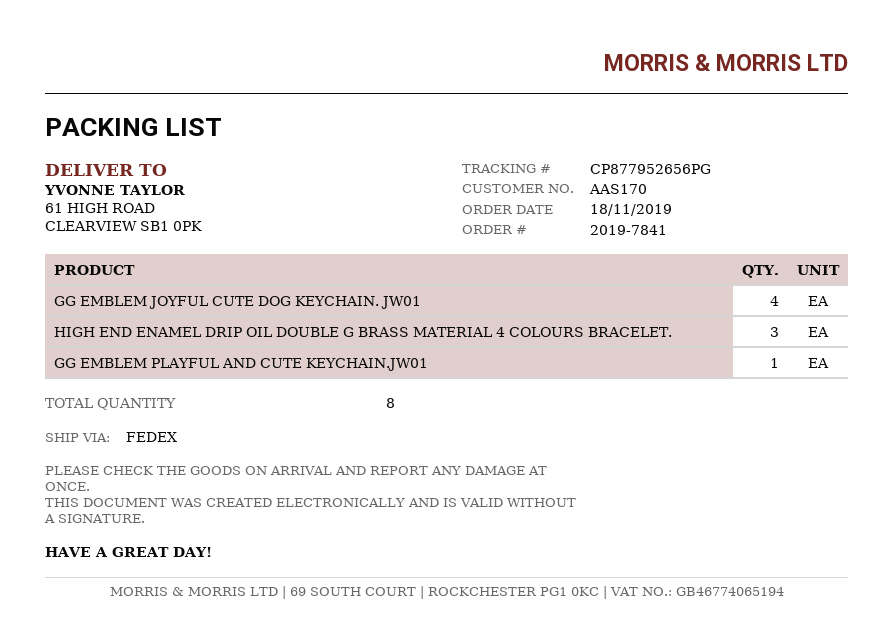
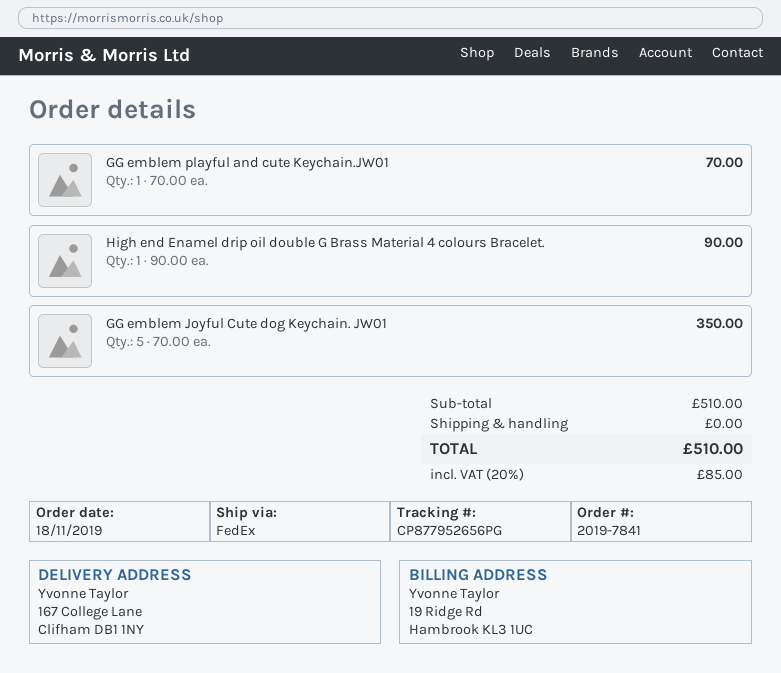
ship to: 61 HIGH ROAD, CLEARVIEW SB1 0PK -> 167 College Lane, Clifham DB1 1NY
GG EMBLEM JOYFUL CUTE DOG KEYCHAIN. JW01: 4 -> 5
HIGH END ENAMEL DRIP OIL DOUBLE G BRASS MATERIAL 4 COLOURS BRACELET.: 3 -> 1

